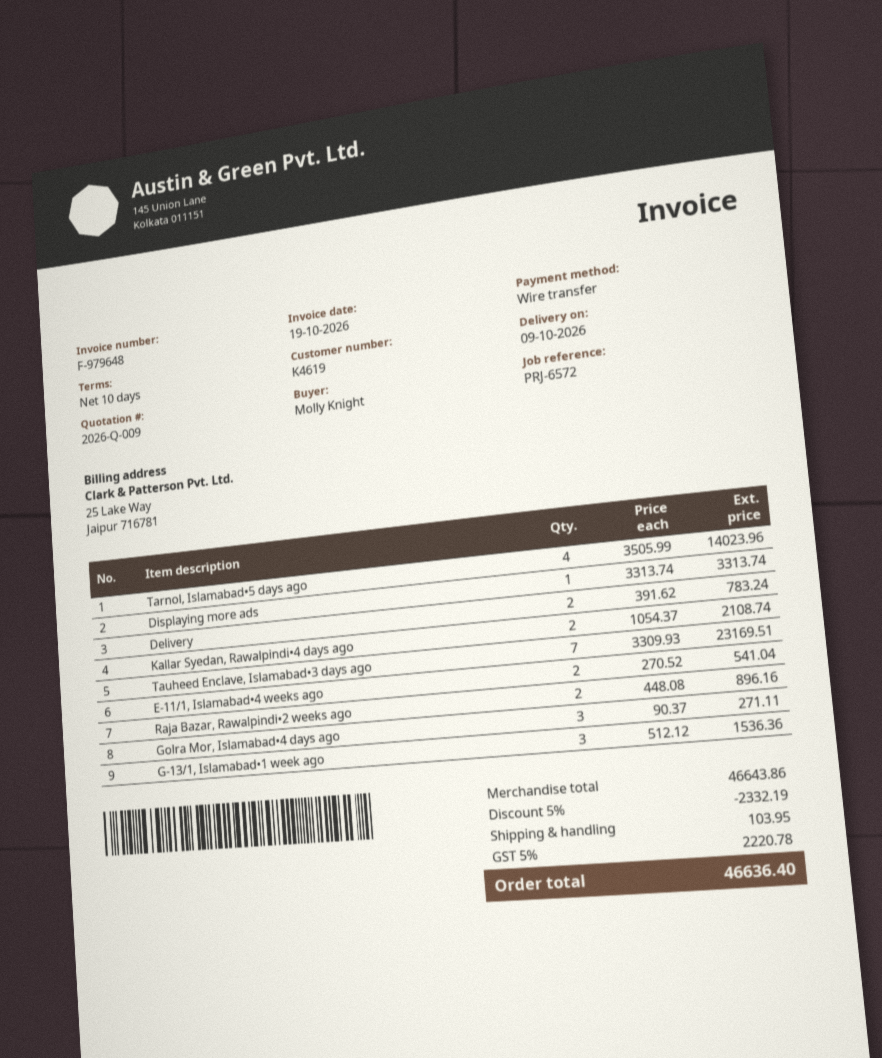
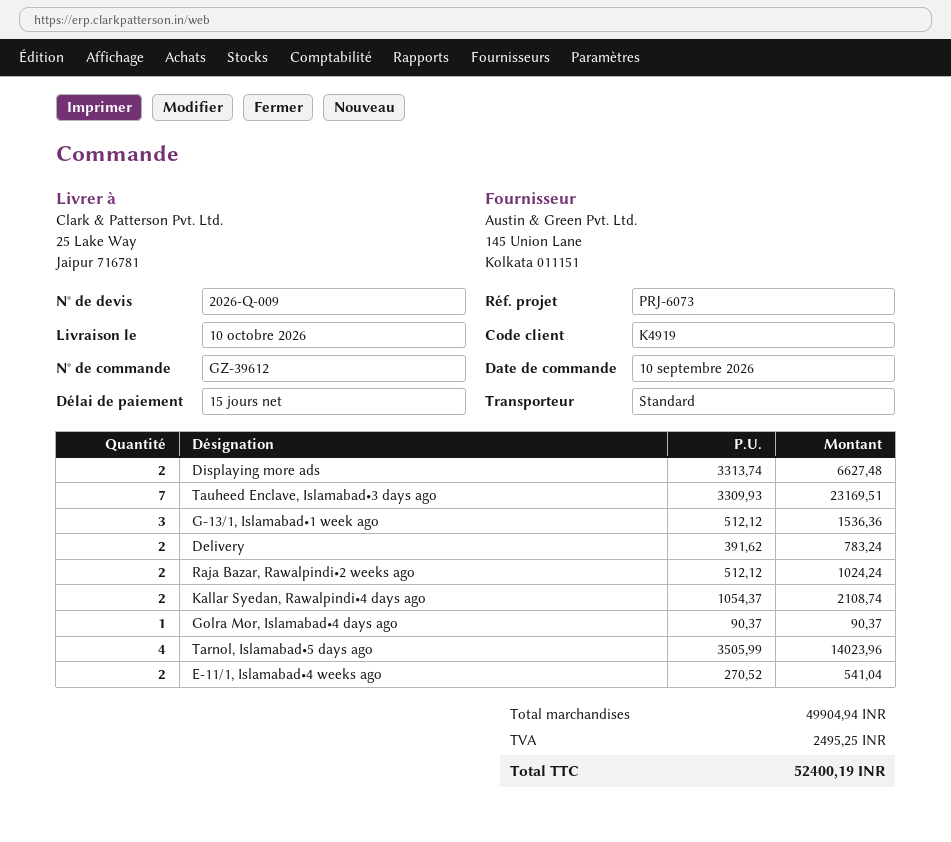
delivery date: 2026-10-09 -> 2026-10-10
payment terms: 10 days -> 15 days
customer number: K4619 -> K4919
reference: PRJ-6572 -> PRJ-6073
Displaying more ads: 1 x 3313.74 = 3313.74 -> 2 x 3313.74 = 6627.48
Raja Bazar, Rawalpindi•2 weeks ago: 2 x 448.08 = 896.16 -> 2 x 512.12 = 1024.24
Golra Mor, Islamabad•4 days ago: 3 x 90.37 = 271.11 -> 1 x 90.37 = 90.37
subtotal: 46643.86 -> 49904.94
discount: 5% = 2332.19 -> none
shipping: 103.95 -> none
tax: 2220.78 -> 2495.25
total: 46636.40 -> 52400.19

